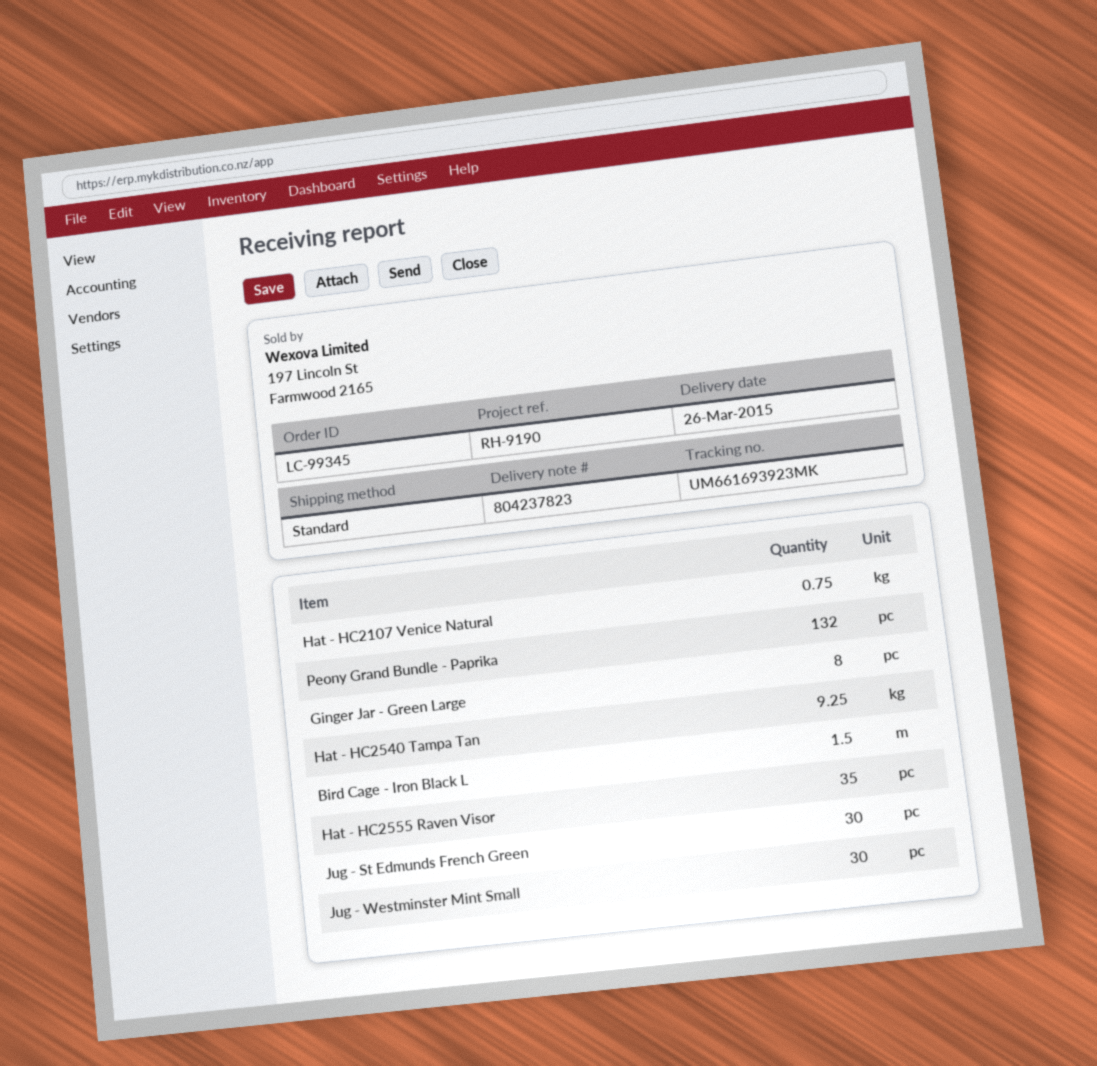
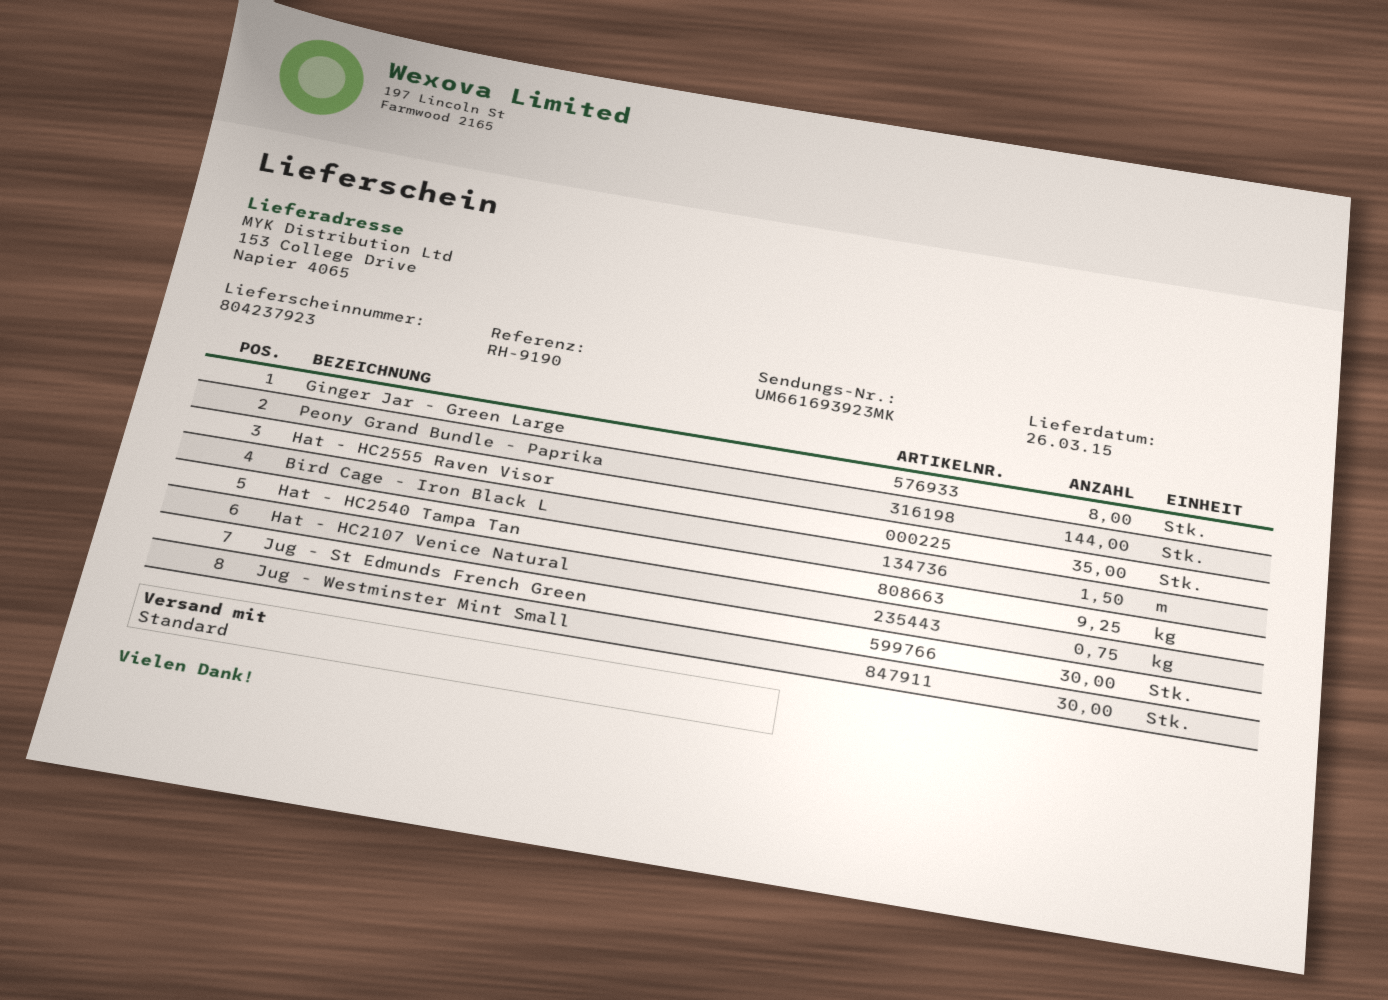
delivery note number: 804237823 -> 804237923
Peony Grand Bundle - Paprika: 132 -> 144

